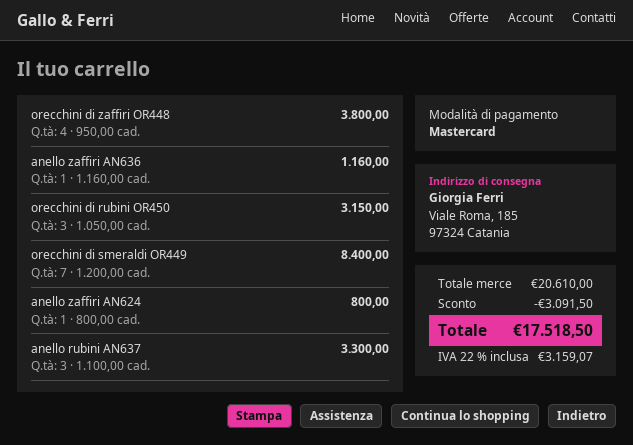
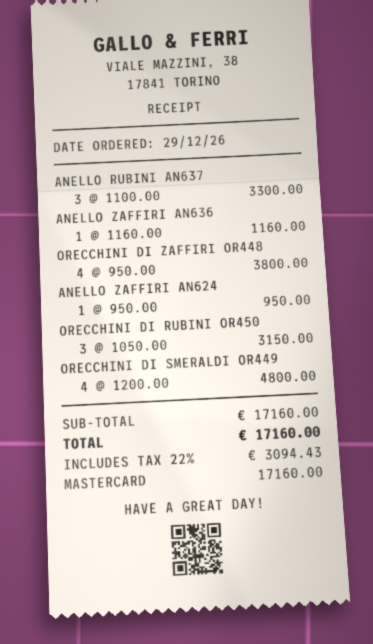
orecchini di smeraldi OR449: 7 x 1200.00 = 8400.00 -> 4 x 1200.00 = 4800.00
anello zaffiri AN624: 1 x 800.00 = 800.00 -> 1 x 950.00 = 950.00
subtotal: 20610.00 -> 17160.00
discount: 3091.50 -> none
tax: 22% = 3159.07 -> 22% = 3094.43
total: 17518.50 -> 17160.00

